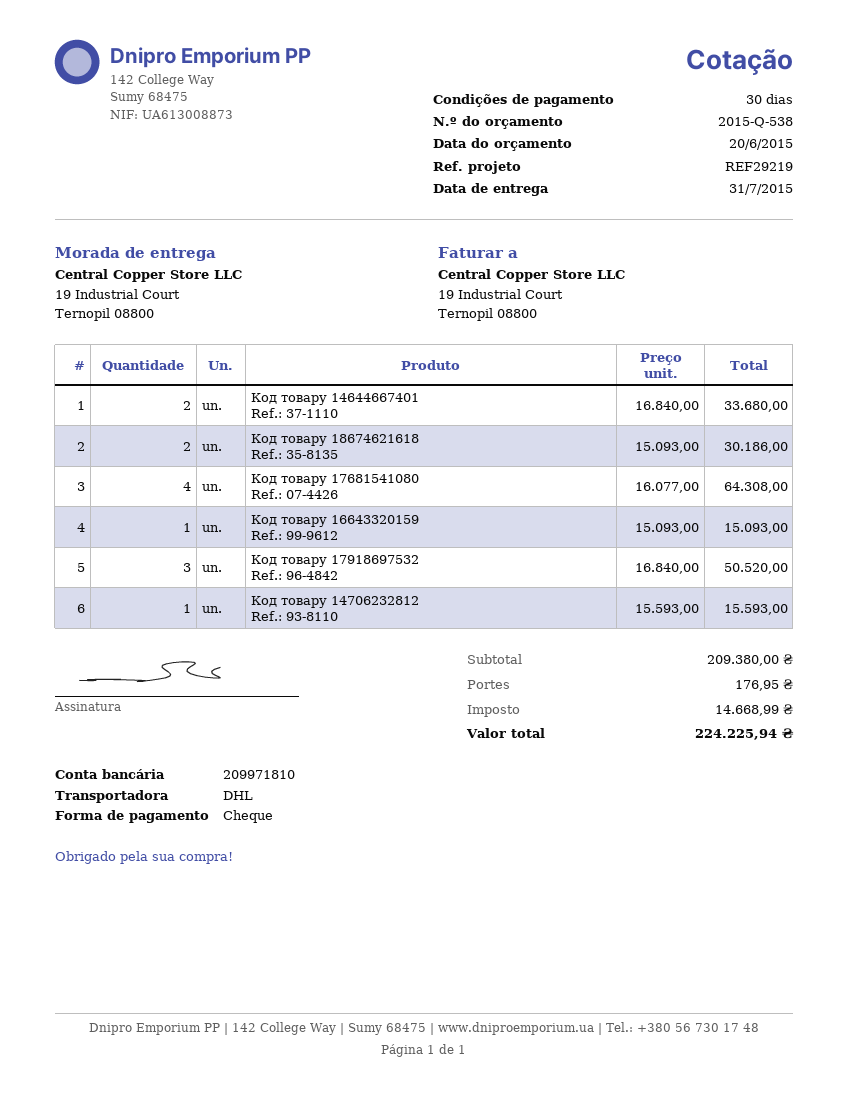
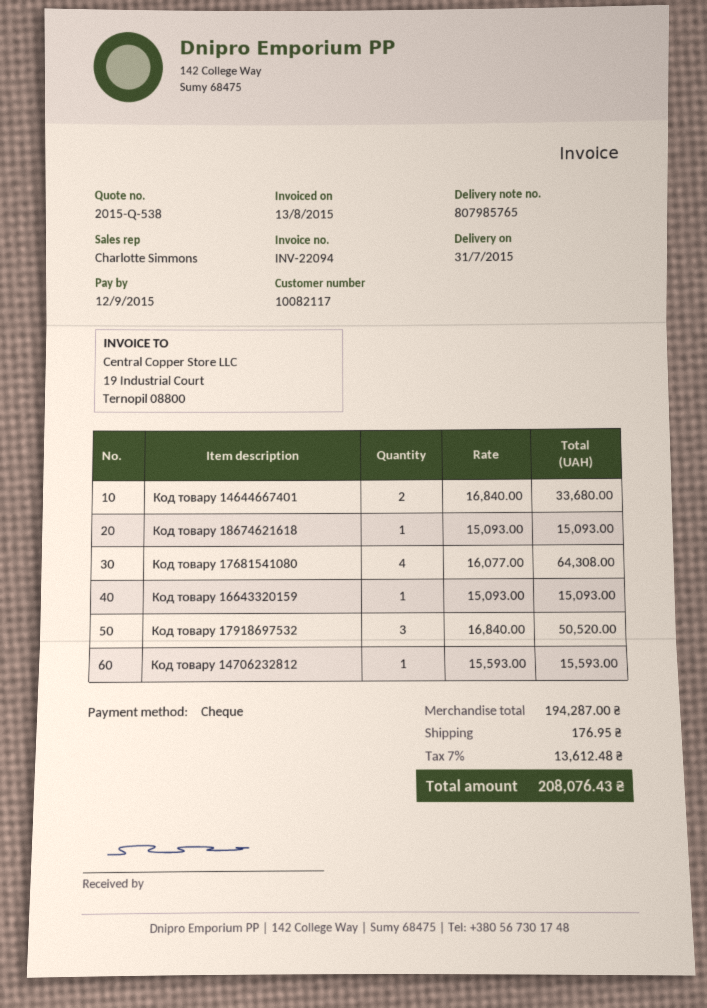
Код товару 18674621618: 2 x 15093.00 = 30186.00 -> 1 x 15093.00 = 15093.00
subtotal: 209380.00 -> 194287.00
tax: 14668.99 -> 13612.48
total: 224225.94 -> 208076.43

